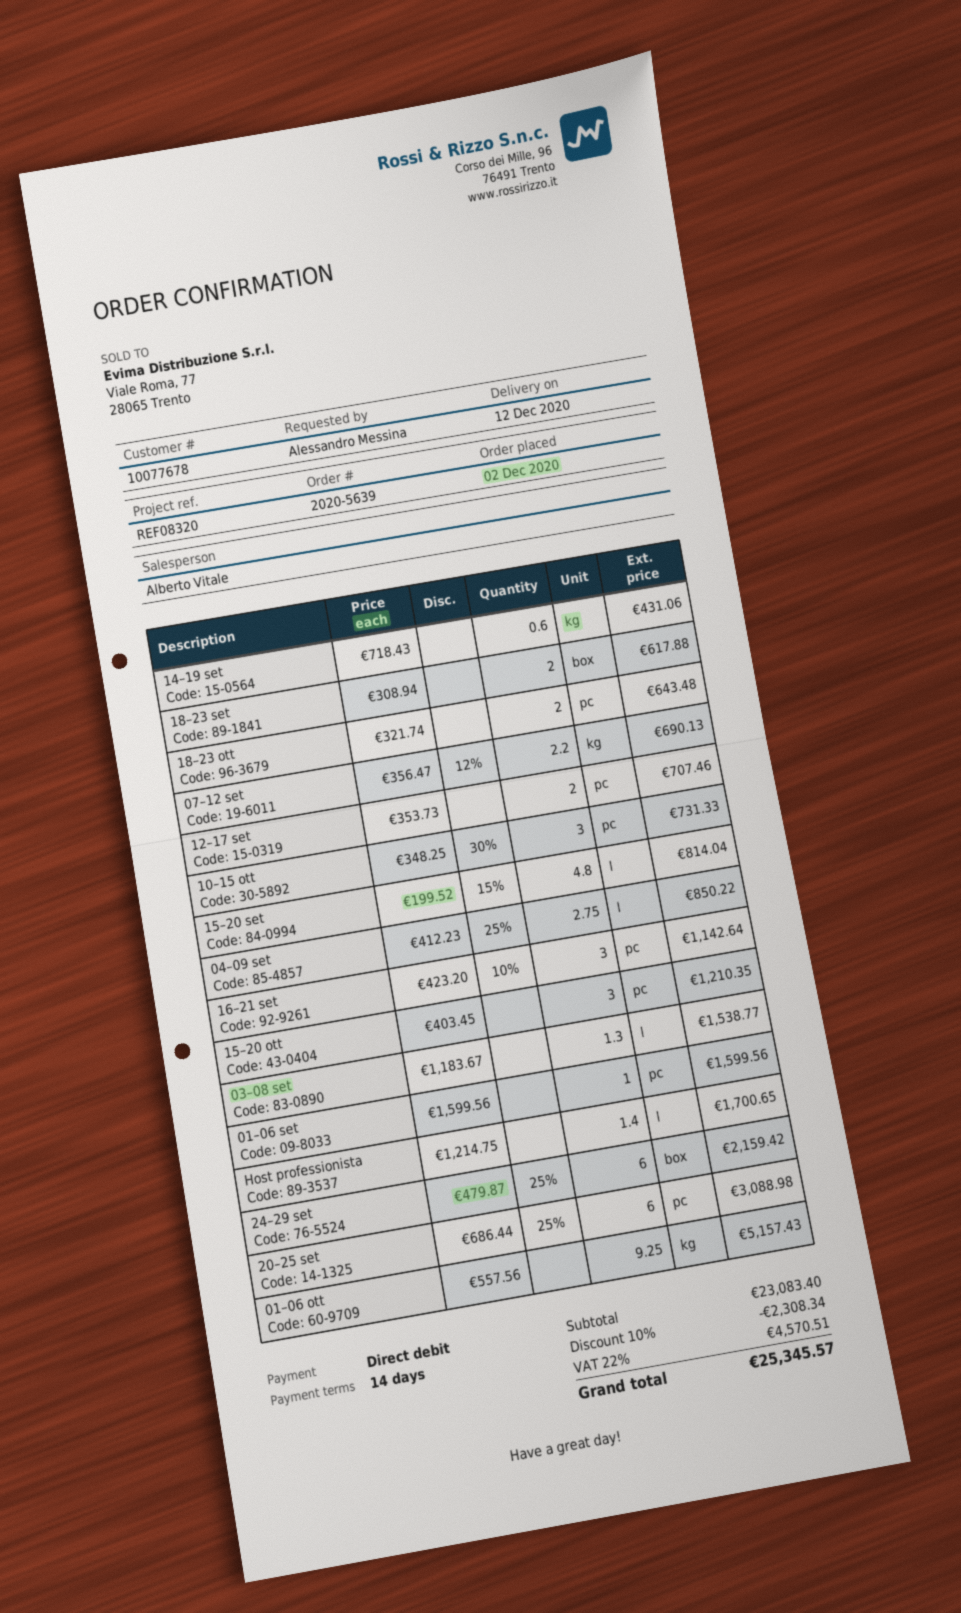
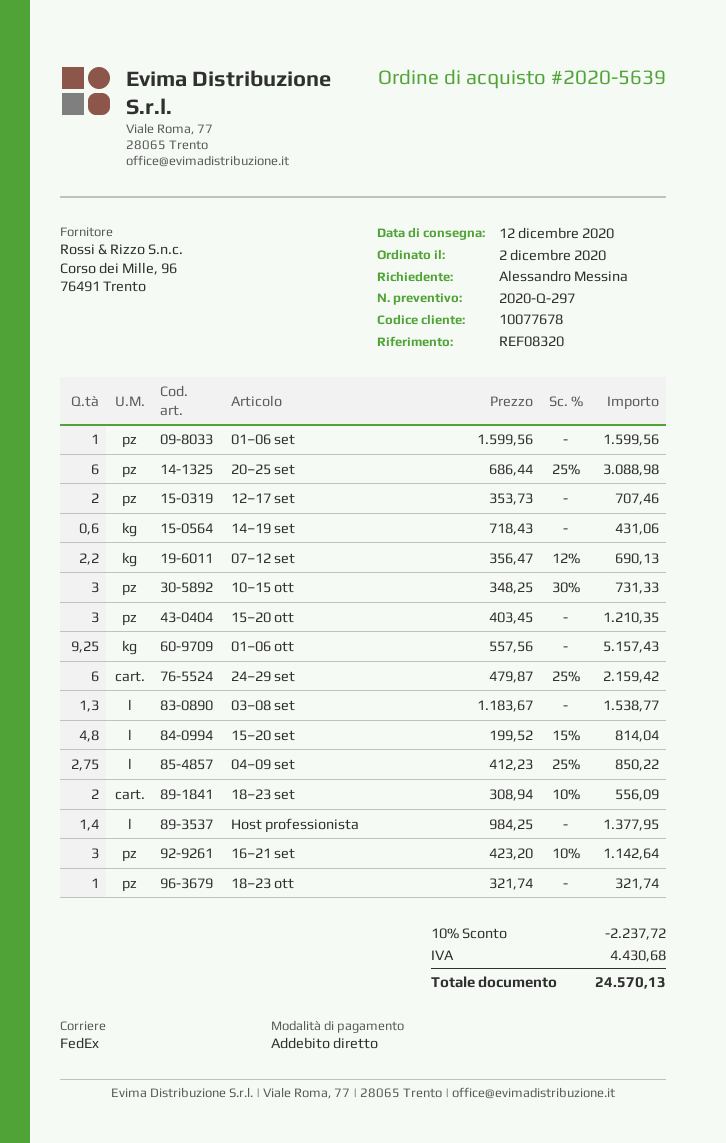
18–23 set: 2 x 308.94 = 617.88 -> 2 x 308.94 - 10% = 556.09
18–23 ott: 2 x 321.74 = 643.48 -> 1 x 321.74 = 321.74
Host professionista: 1.4 x 1214.75 = 1700.65 -> 1.4 x 984.25 = 1377.95
discount: 10% = 2308.34 -> 10% = 2237.72
tax: 4570.51 -> 4430.68
total: 25345.57 -> 24570.13

